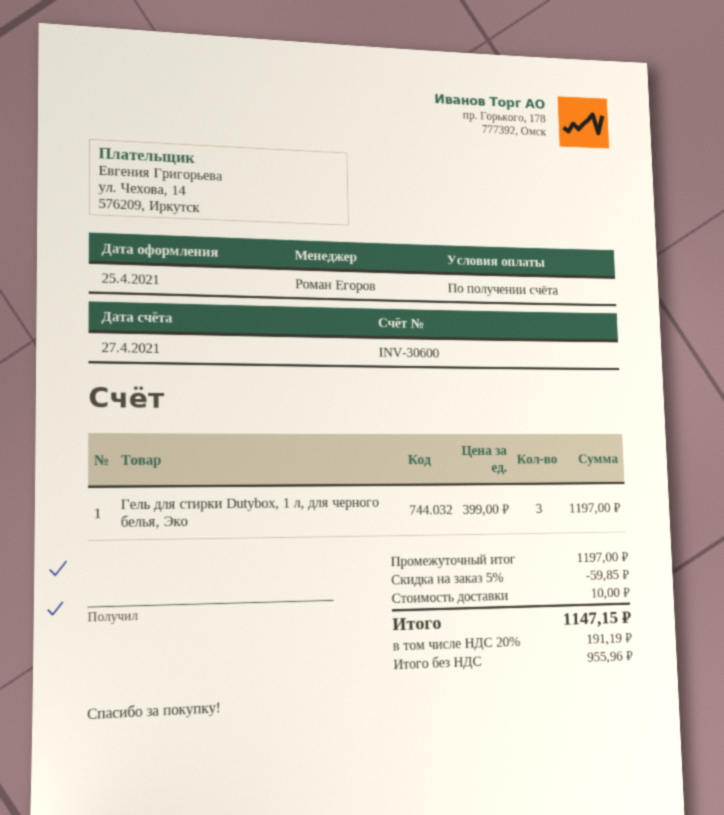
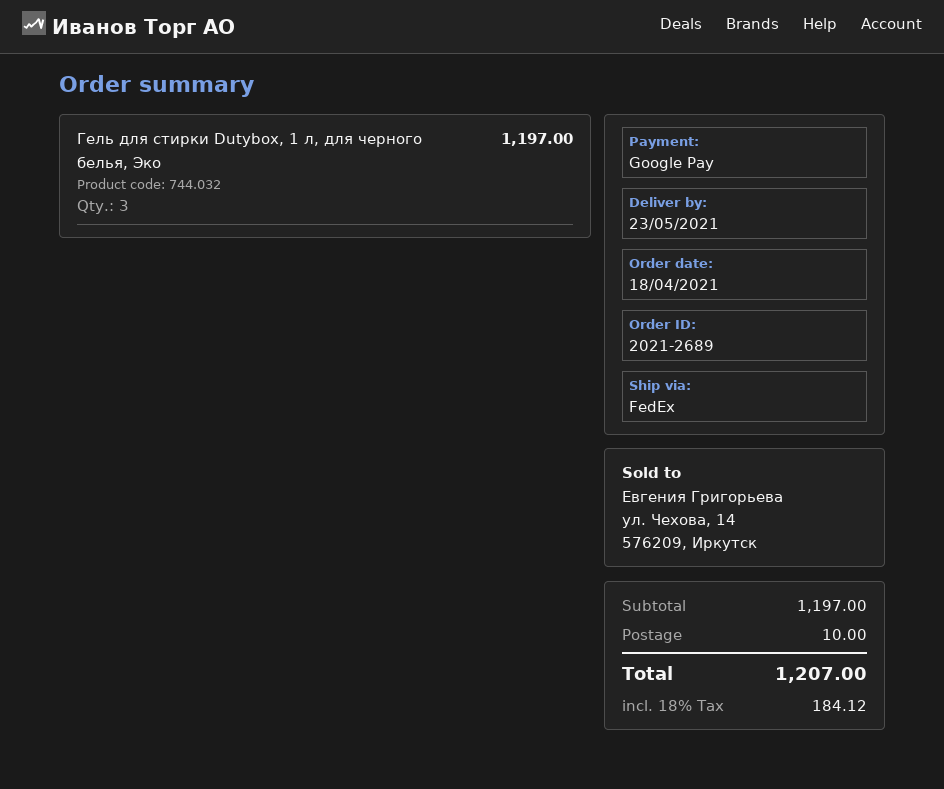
order date: 2021-04-25 -> 2021-04-18
discount: 5% = 59.85 -> none
tax: 20% = 191.19 -> 18% = 184.12
total: 1147.15 -> 1207.00

